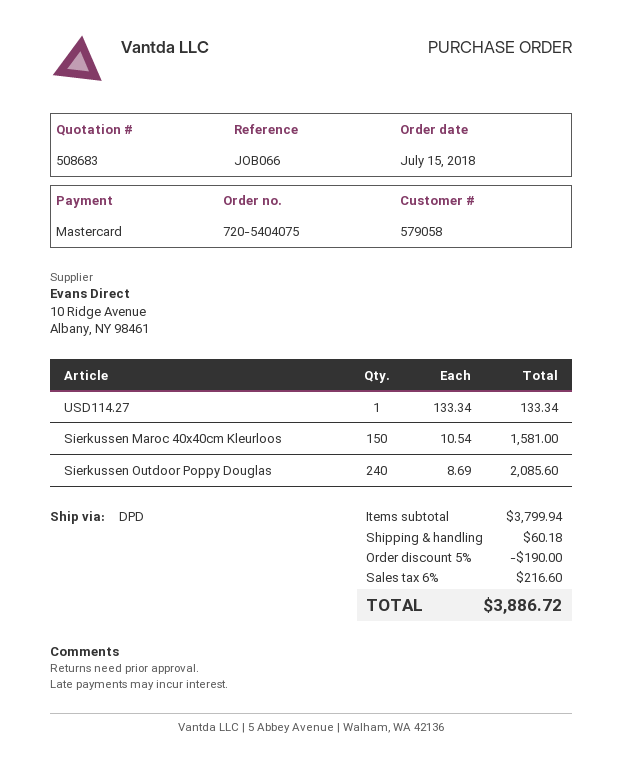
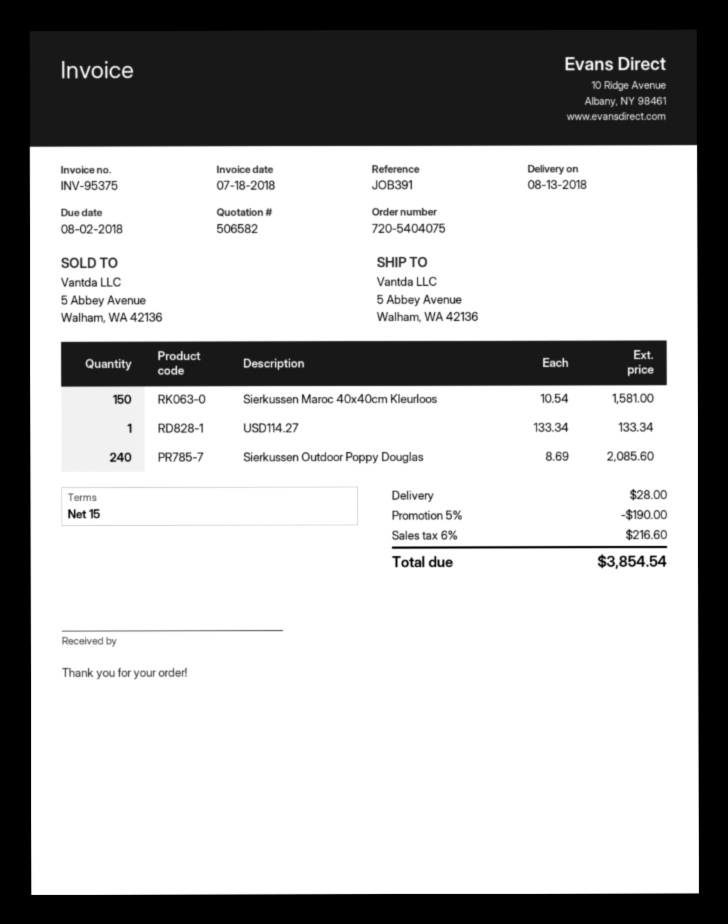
quote number: 508683 -> 506582
reference: JOB066 -> JOB391
shipping: 60.18 -> 28.00
total: 3886.72 -> 3854.54

